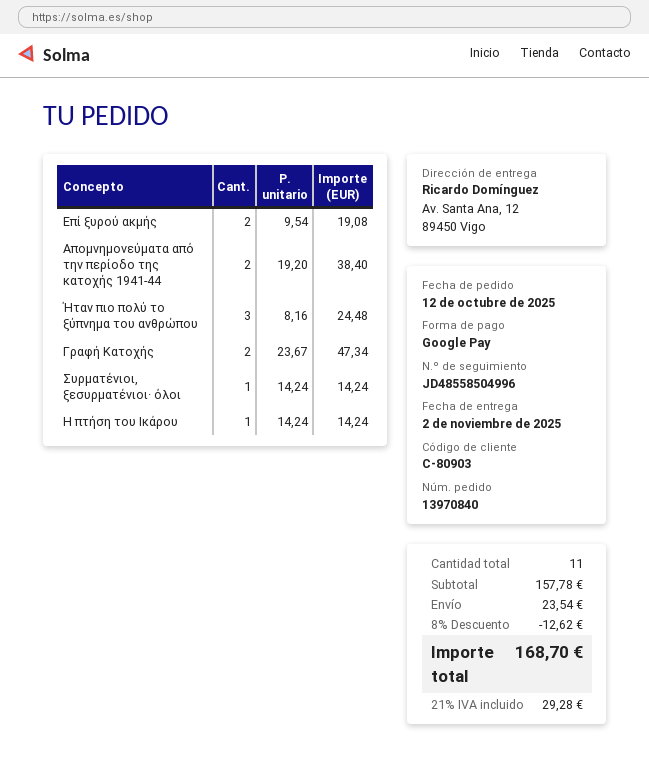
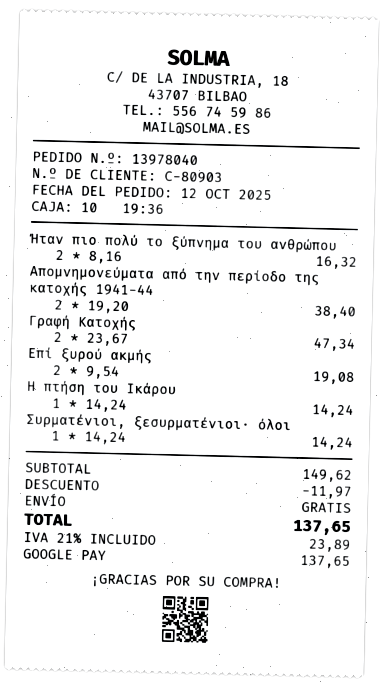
order number: 13970840 -> 13978040
Ήταν πιο πολύ το ξύπνημα του ανθρώπου: 3 x 8.16 = 24.48 -> 2 x 8.16 = 16.32
subtotal: 157.78 -> 149.62
discount: 12.62 -> 11.97
shipping: 23.54 -> 0.00
tax: 21% = 29.28 -> 21% = 23.89
total: 168.70 -> 137.65

